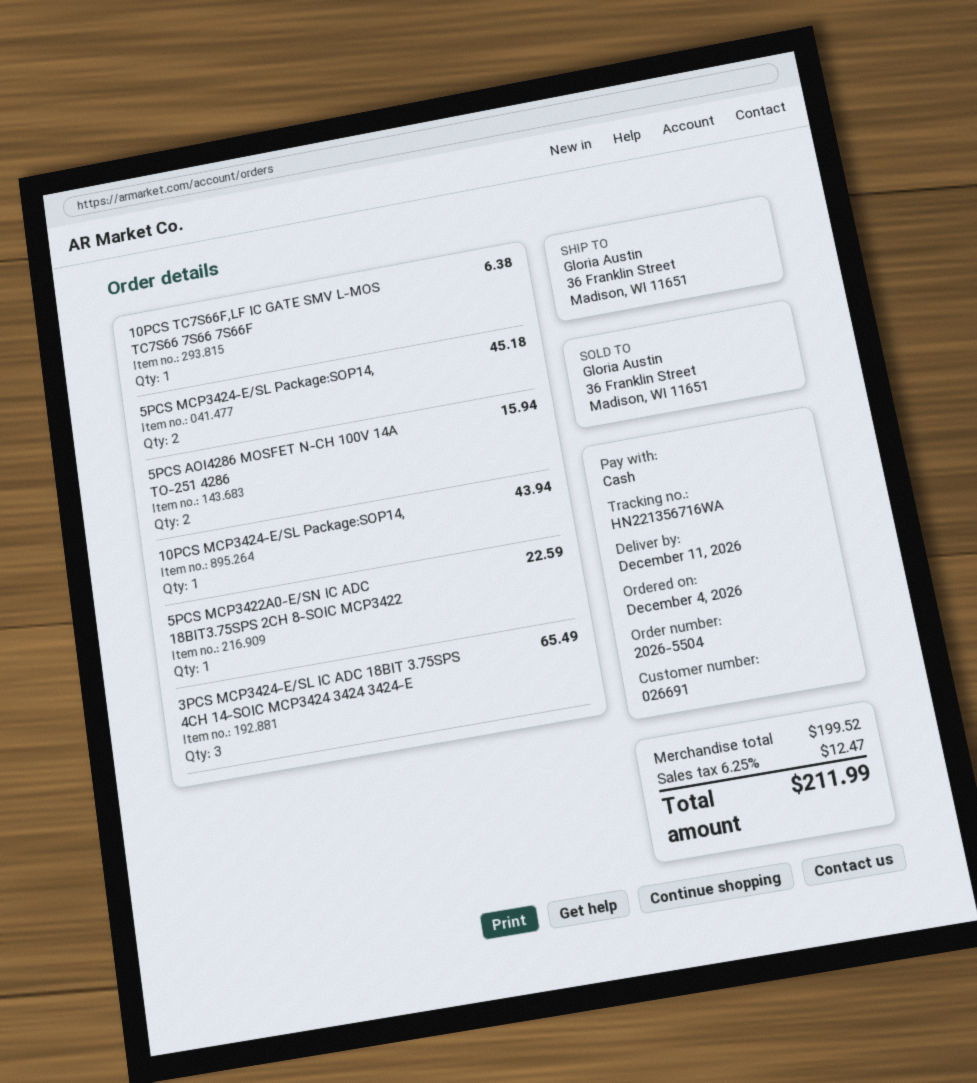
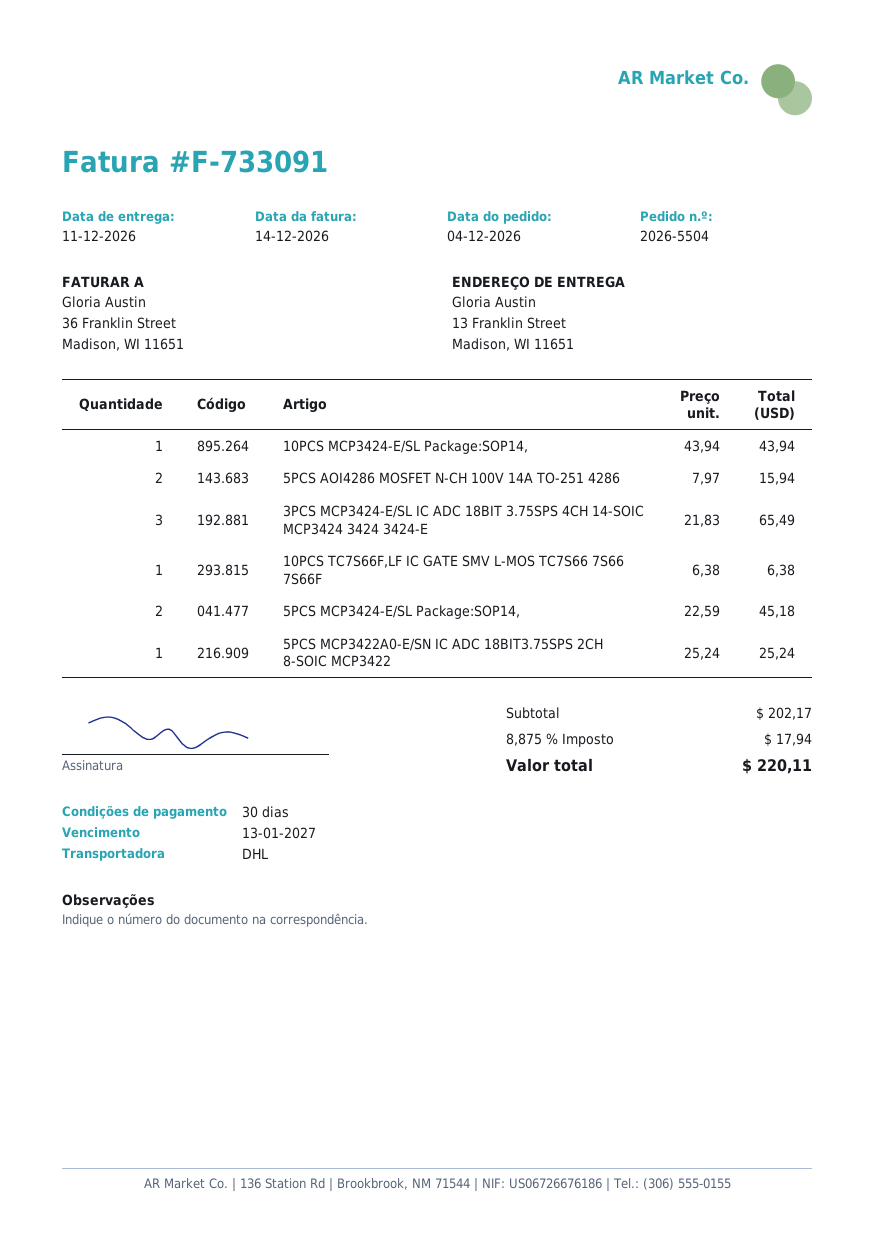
ship to: 36 Franklin Street, Madison, WI 11651 -> 13 Franklin Street, Madison, WI 11651
5PCS MCP3422A0-E/SN IC ADC 18BIT3.75SPS 2CH 8-SOIC MCP3422: 1 for 22.59 -> 1 for 25.24
subtotal: 199.52 -> 202.17
tax: 6.25% = 12.47 -> 8.875% = 17.94
total: 211.99 -> 220.11

